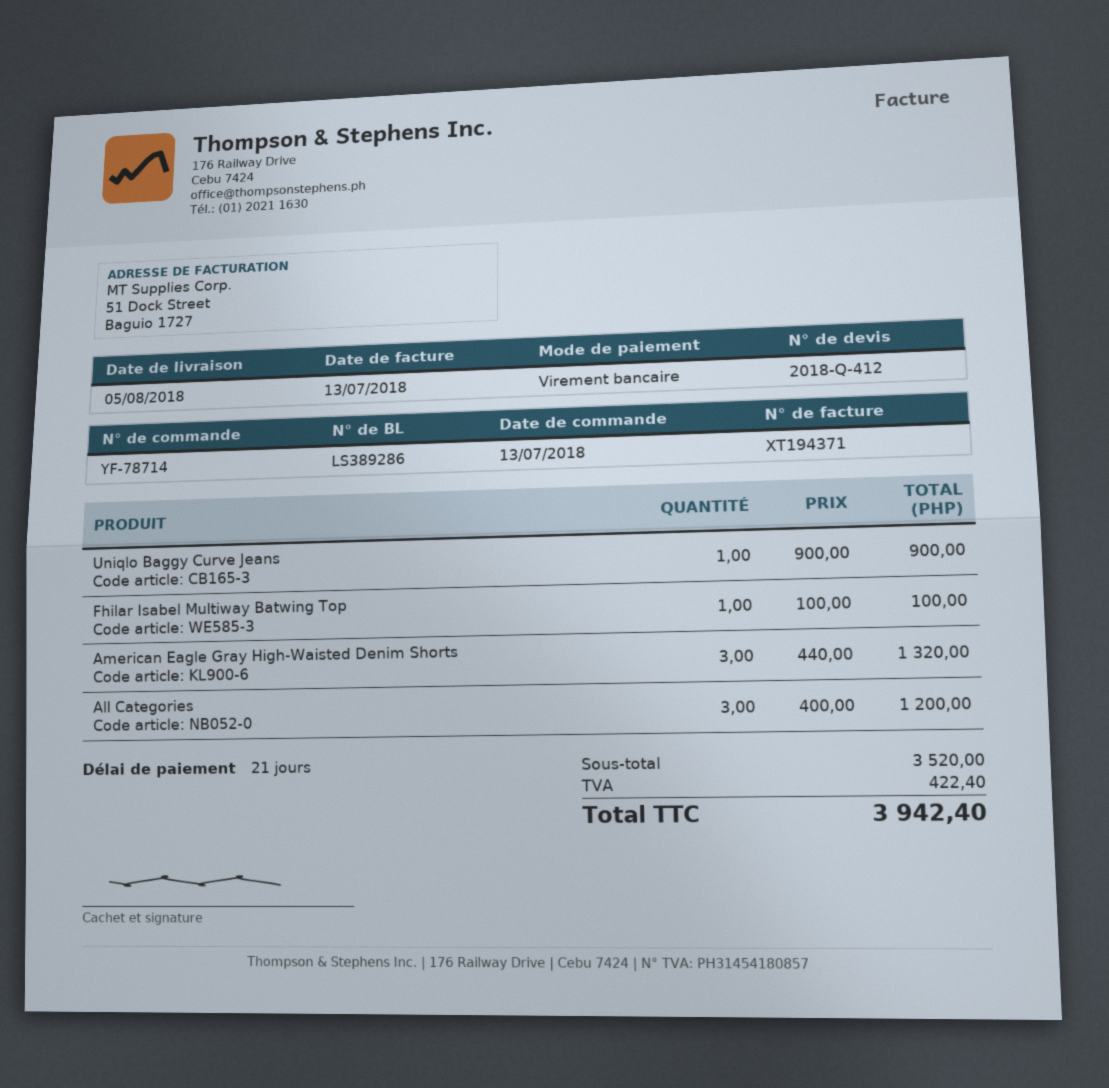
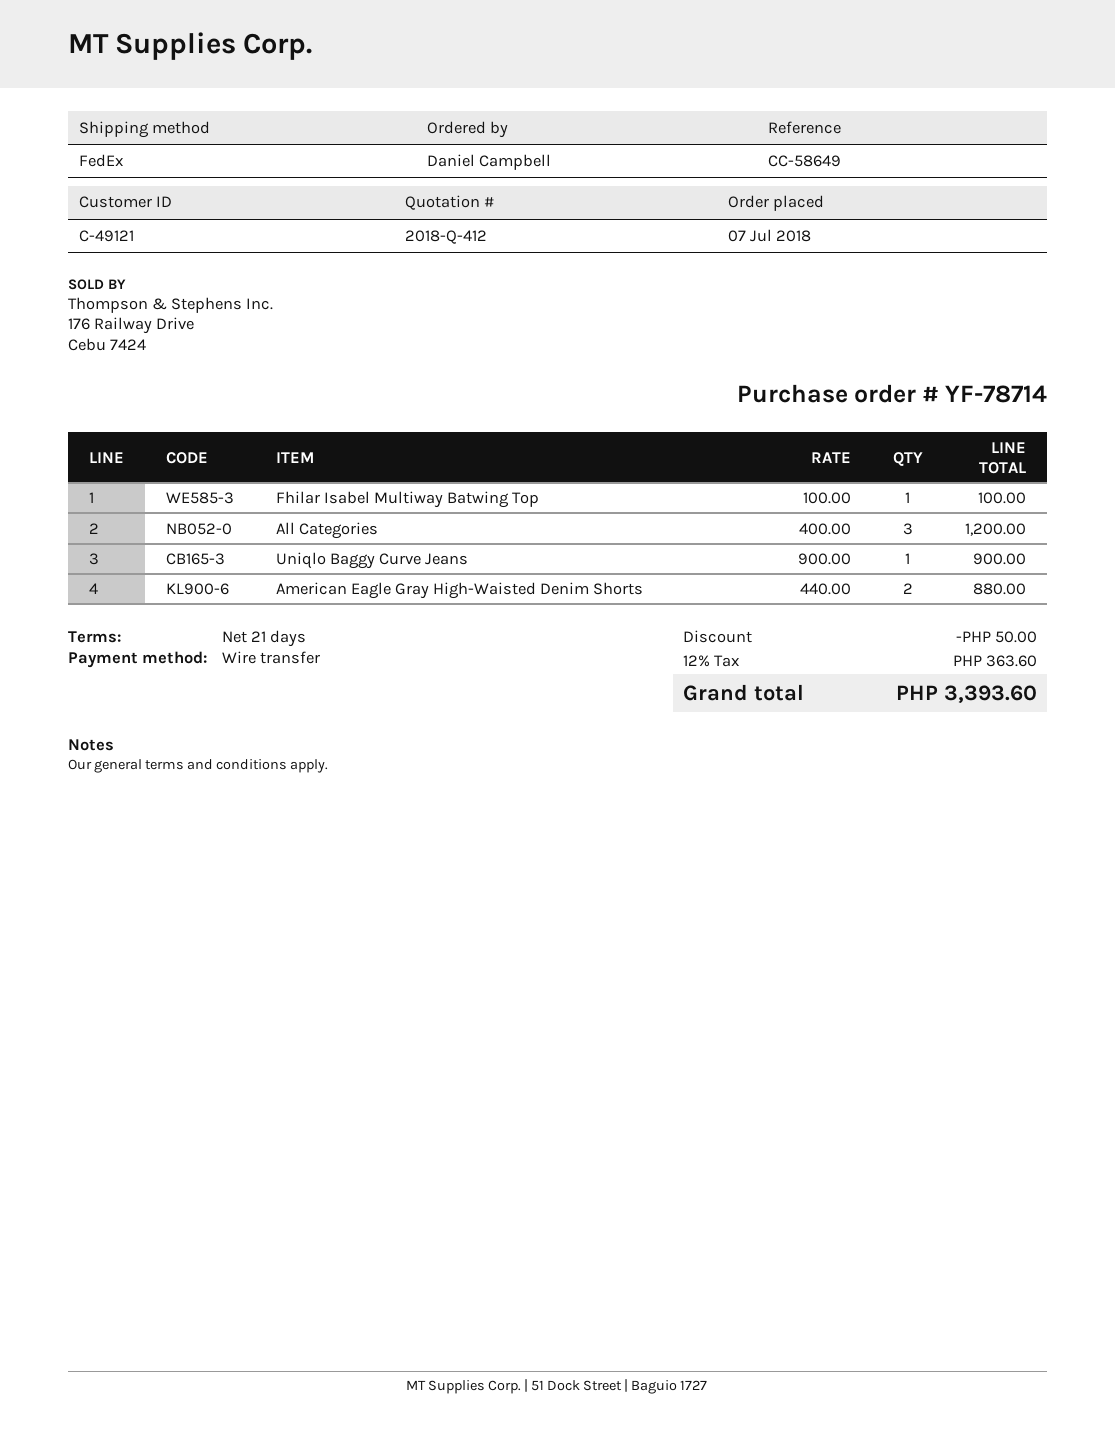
order date: 2018-07-13 -> 2018-07-07
American Eagle Gray High-Waisted Denim Shorts: 3 x 440.00 = 1320.00 -> 2 x 440.00 = 880.00
discount: none -> 50.00
tax: 422.40 -> 363.60
total: 3942.40 -> 3393.60

